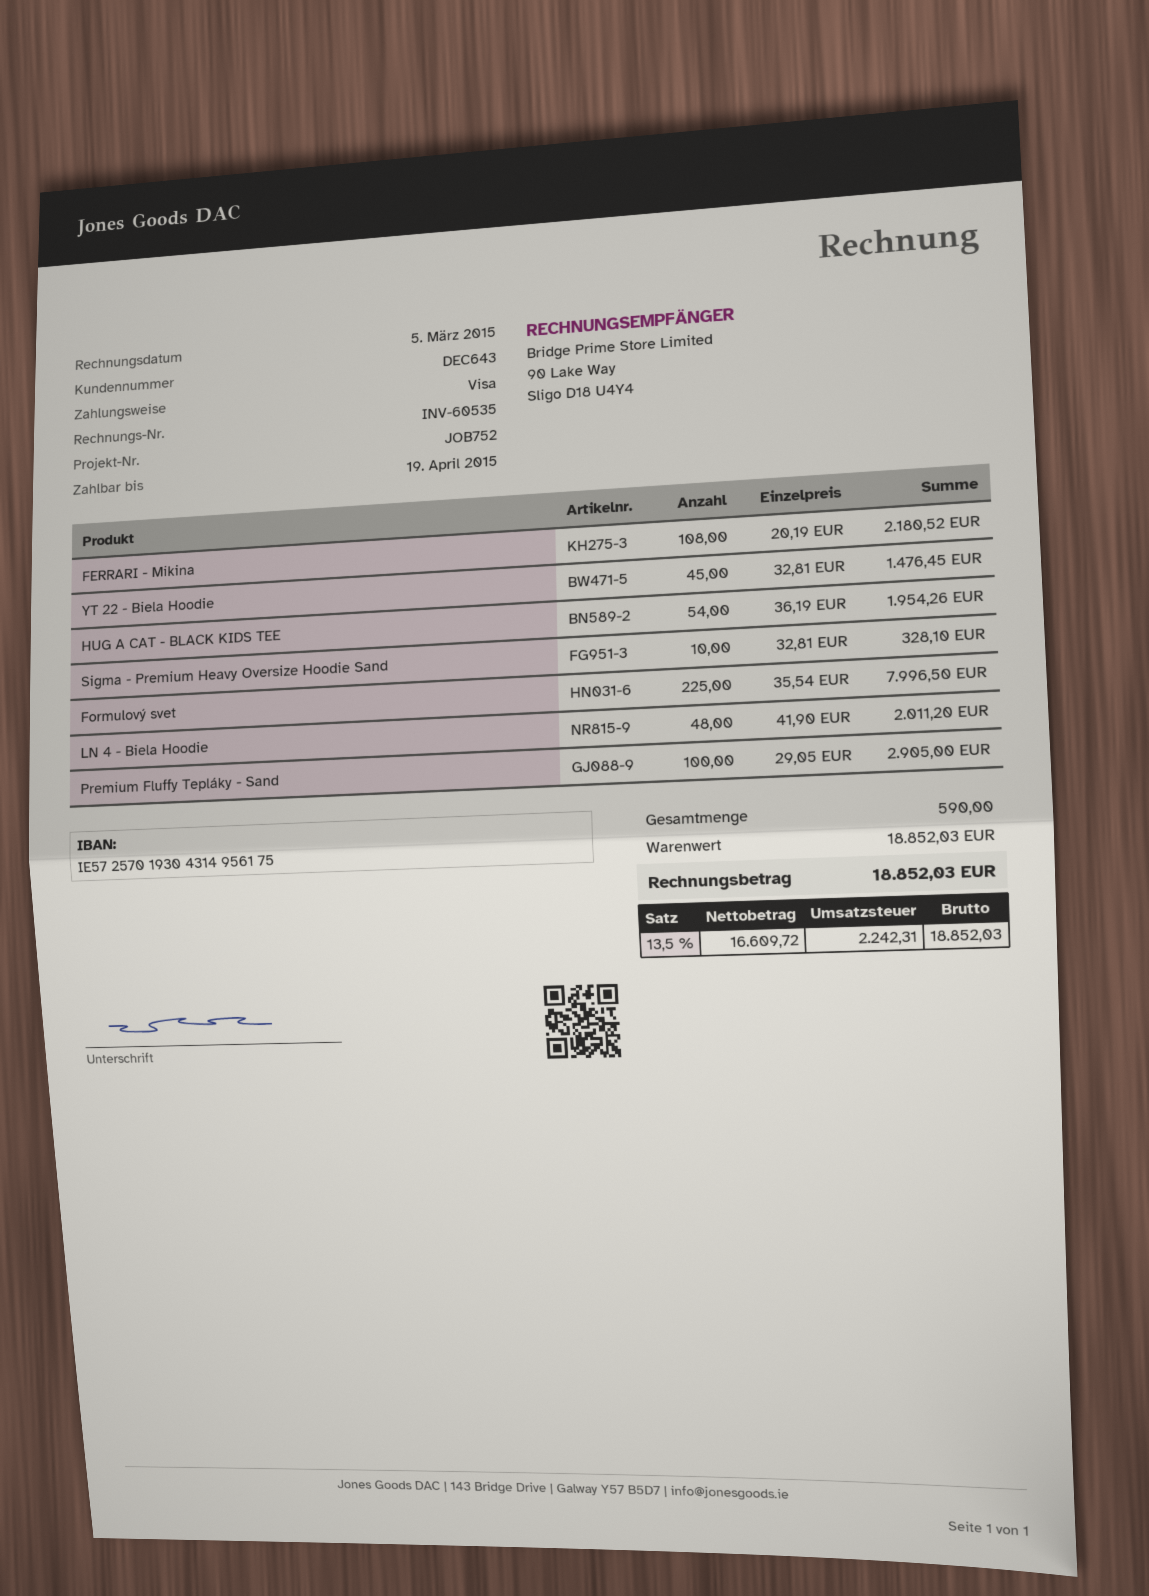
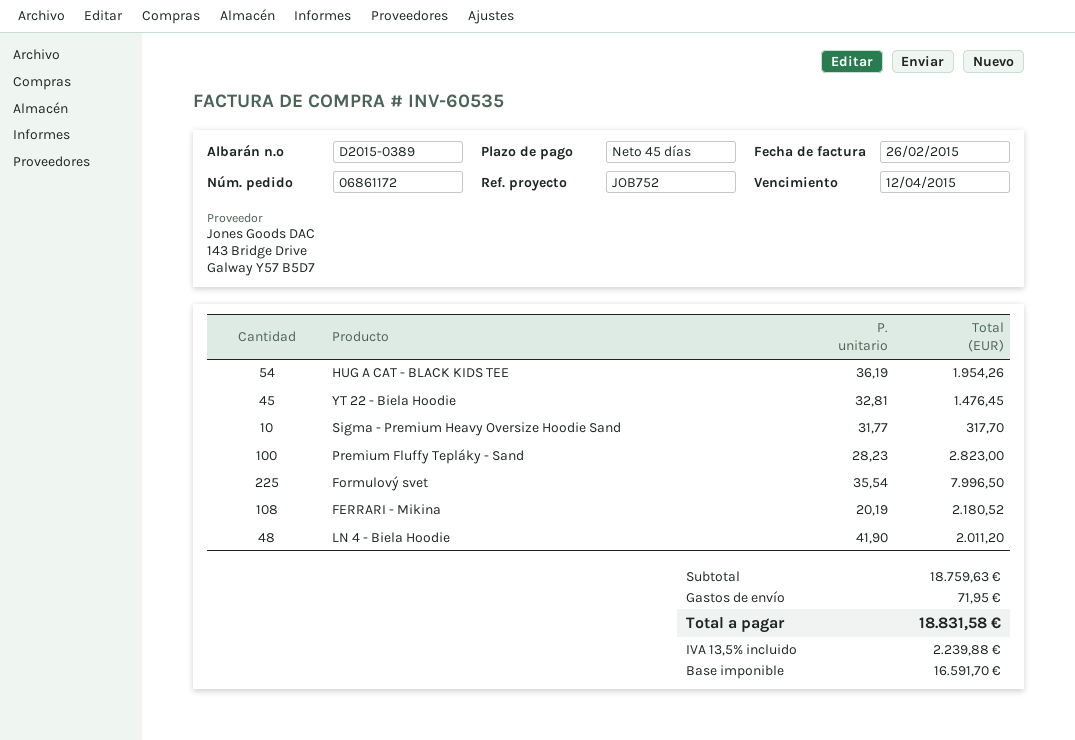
invoice date: 2015-03-05 -> 2015-02-26
due date: 2015-04-19 -> 2015-04-12
Sigma - Premium Heavy Oversize Hoodie Sand: 10 x 32.81 = 328.10 -> 10 x 31.77 = 317.70
Premium Fluffy Tepláky - Sand: 100 x 29.05 = 2905.00 -> 100 x 28.23 = 2823.00
subtotal: 18852.03 -> 18759.63
shipping: none -> 71.95
net: 16609.72 -> 16591.70
tax: 13.5% = 2242.31 -> 13.5% = 2239.88
total: 18852.03 -> 18831.58

